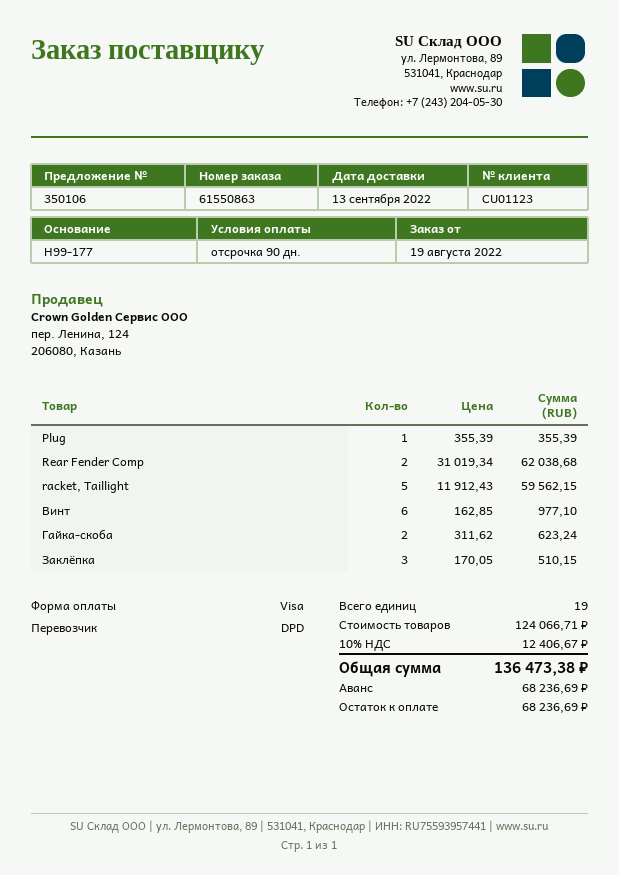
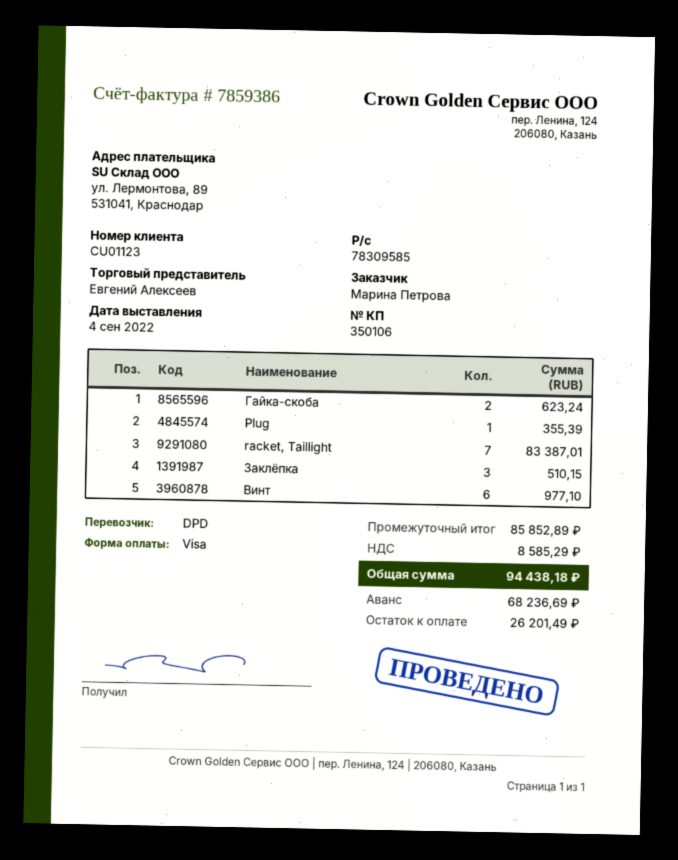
Rear Fender Comp: 2 for 62038.68 -> none
racket, Taillight: 5 for 59562.15 -> 7 for 83387.01
subtotal: 124066.71 -> 85852.89
tax: 12406.67 -> 8585.29
total: 136473.38 -> 94438.18
balance: 68236.69 -> 26201.49

